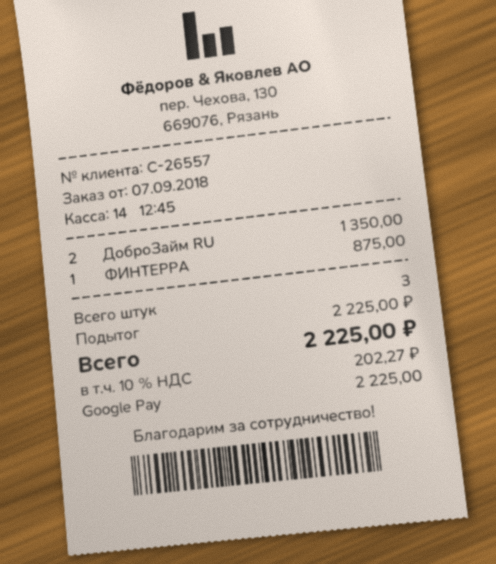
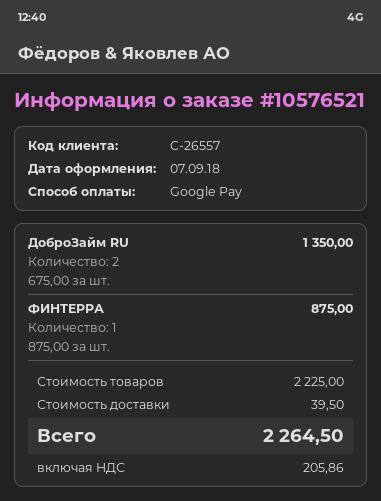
shipping: none -> 39.50
tax: 202.27 -> 205.86
total: 2225.00 -> 2264.50

